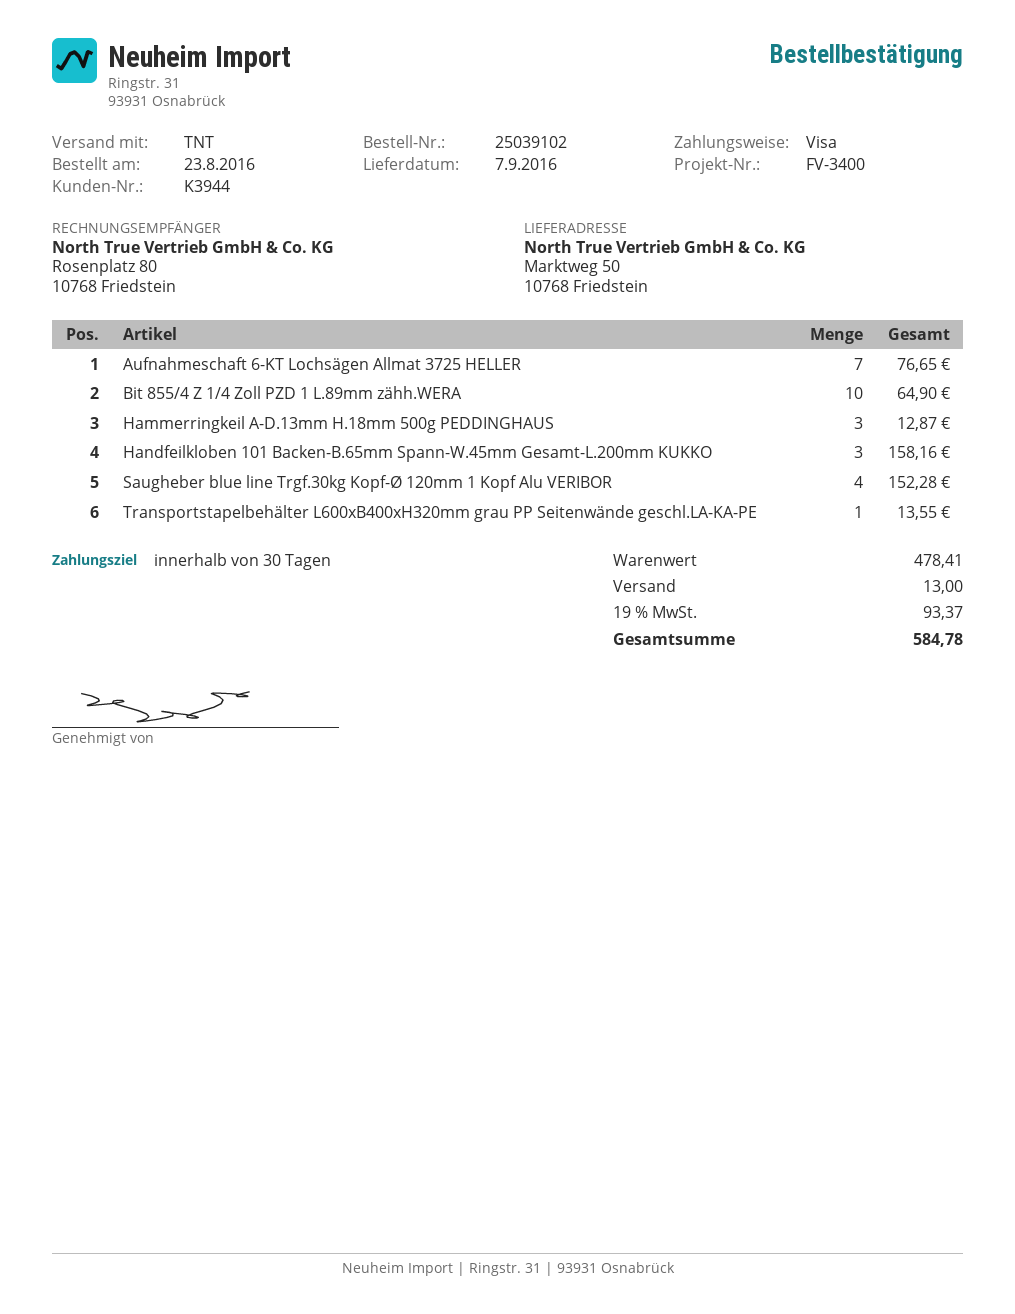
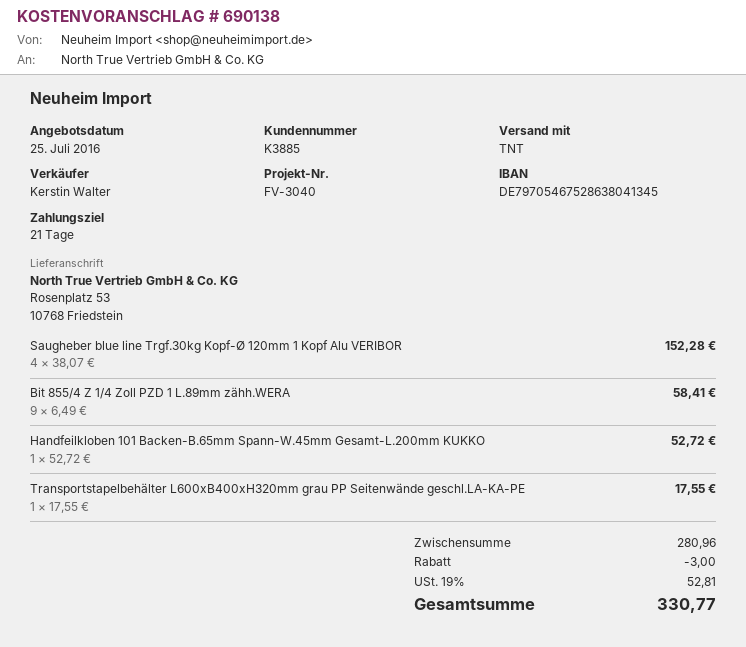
payment terms: 30 days -> 21 days
customer number: K3944 -> K3885
reference: FV-3400 -> FV-3040
ship to: Marktweg 50, 10768 Friedstein -> Rosenplatz 53, 10768 Friedstein
Aufnahmeschaft 6-KT Lochsägen Allmat 3725 HELLER: 7 for 76.65 -> none
Bit 855/4 Z 1/4 Zoll PZD 1 L.89mm zähh.WERA: 10 for 64.90 -> 9 for 58.41
Hammerringkeil A-D.13mm H.18mm 500g PEDDINGHAUS: 3 for 12.87 -> none
Handfeilkloben 101 Backen-B.65mm Spann-W.45mm Gesamt-L.200mm KUKKO: 3 for 158.16 -> 1 for 52.72
Transportstapelbehälter L600xB400xH320mm grau PP Seitenwände geschl.LA-KA-PE: 1 for 13.55 -> 1 for 17.55
subtotal: 478.41 -> 280.96
discount: none -> 3.00
shipping: 13.00 -> none
tax: 19% = 93.37 -> 19% = 52.81
total: 584.78 -> 330.77

